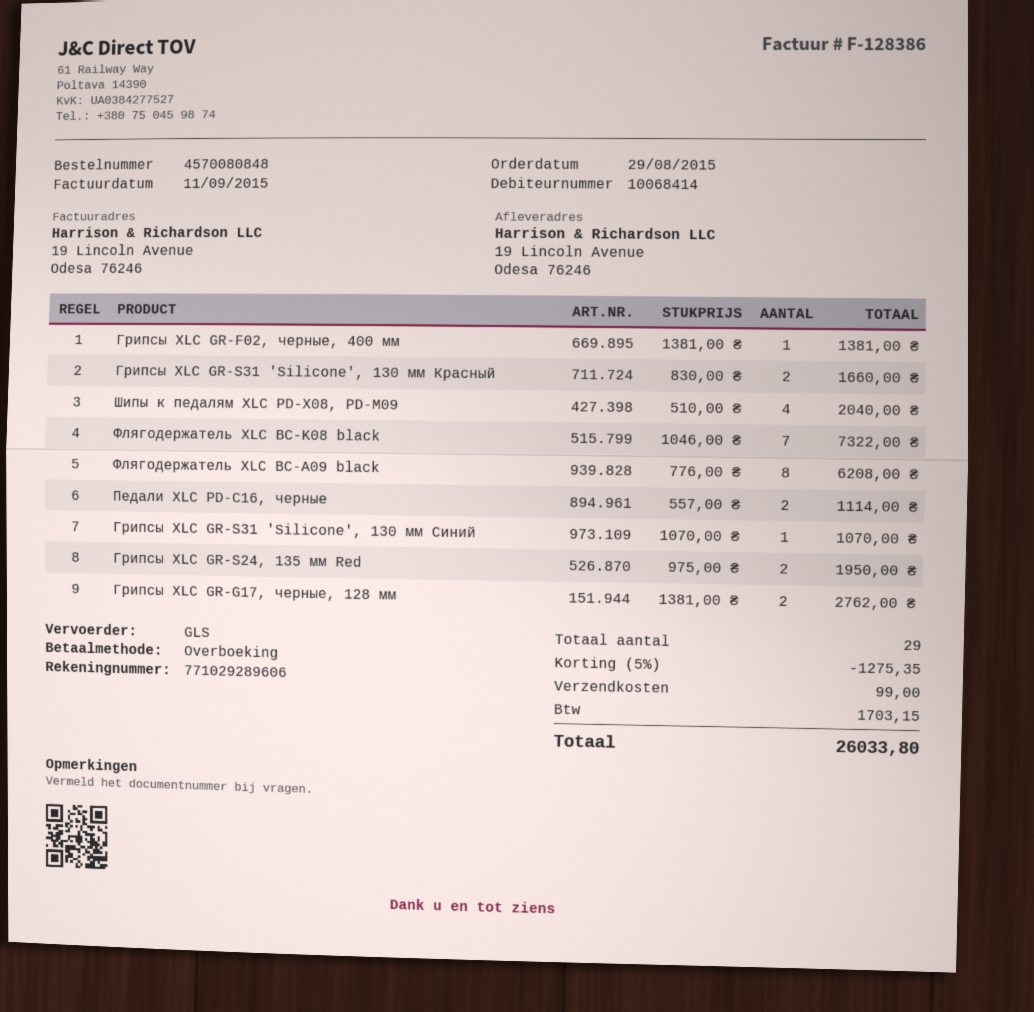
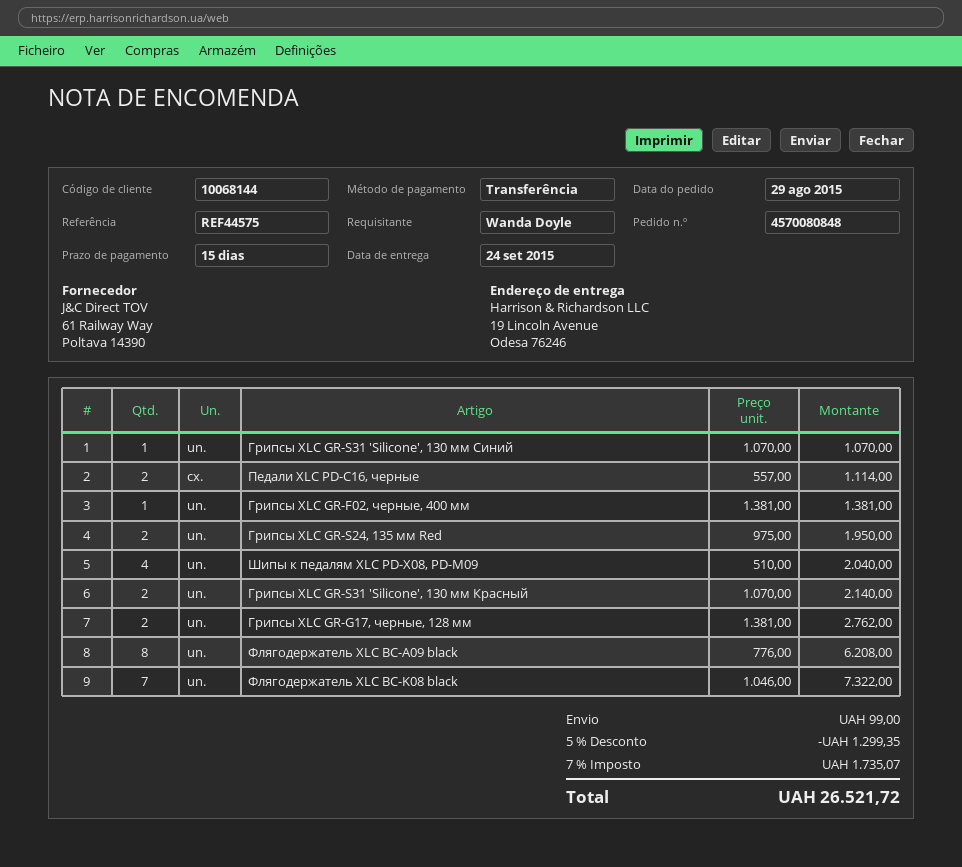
customer number: 10068414 -> 10068144
Грипсы XLC GR-S31 'Silicone', 130 мм Красный: 2 x 830.00 = 1660.00 -> 2 x 1070.00 = 2140.00
discount: 5% = 1275.35 -> 5% = 1299.35
tax: 1703.15 -> 1735.07
total: 26033.80 -> 26521.72

